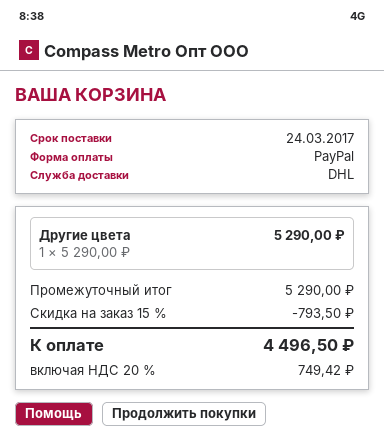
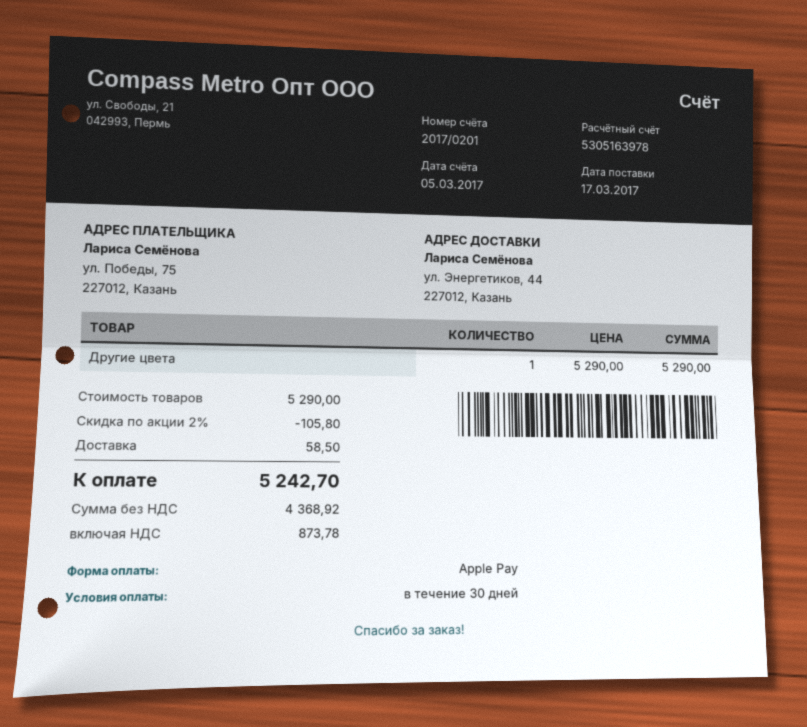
delivery date: 2017-03-24 -> 2017-03-17
payment method: PayPal -> Apple Pay
discount: 15% = 793.50 -> 2% = 105.80
shipping: none -> 58.50
tax: 749.42 -> 873.78
total: 4496.50 -> 5242.70

